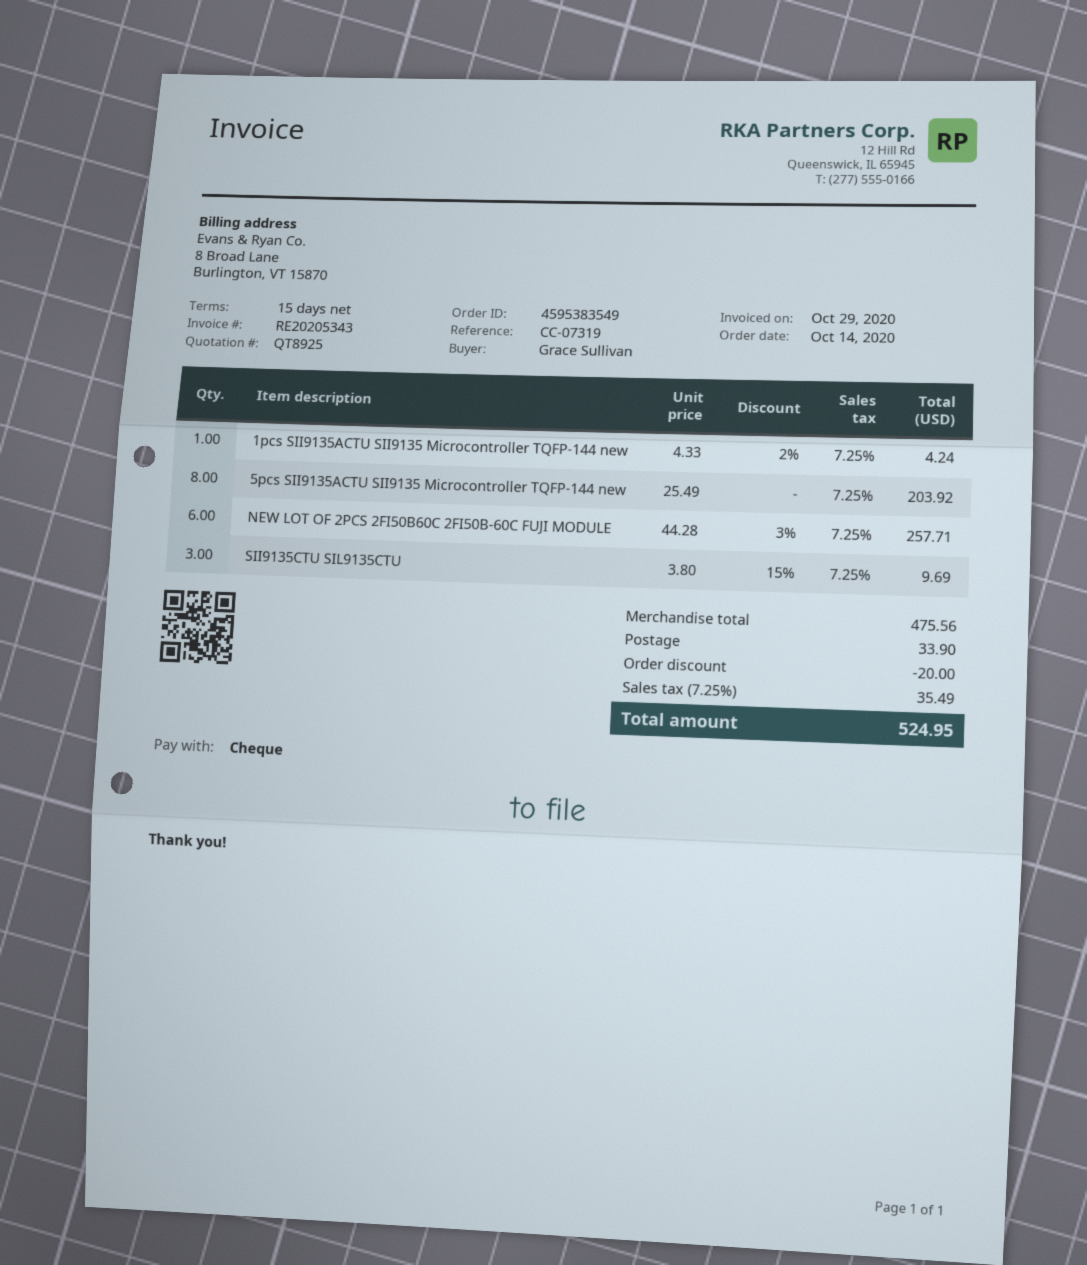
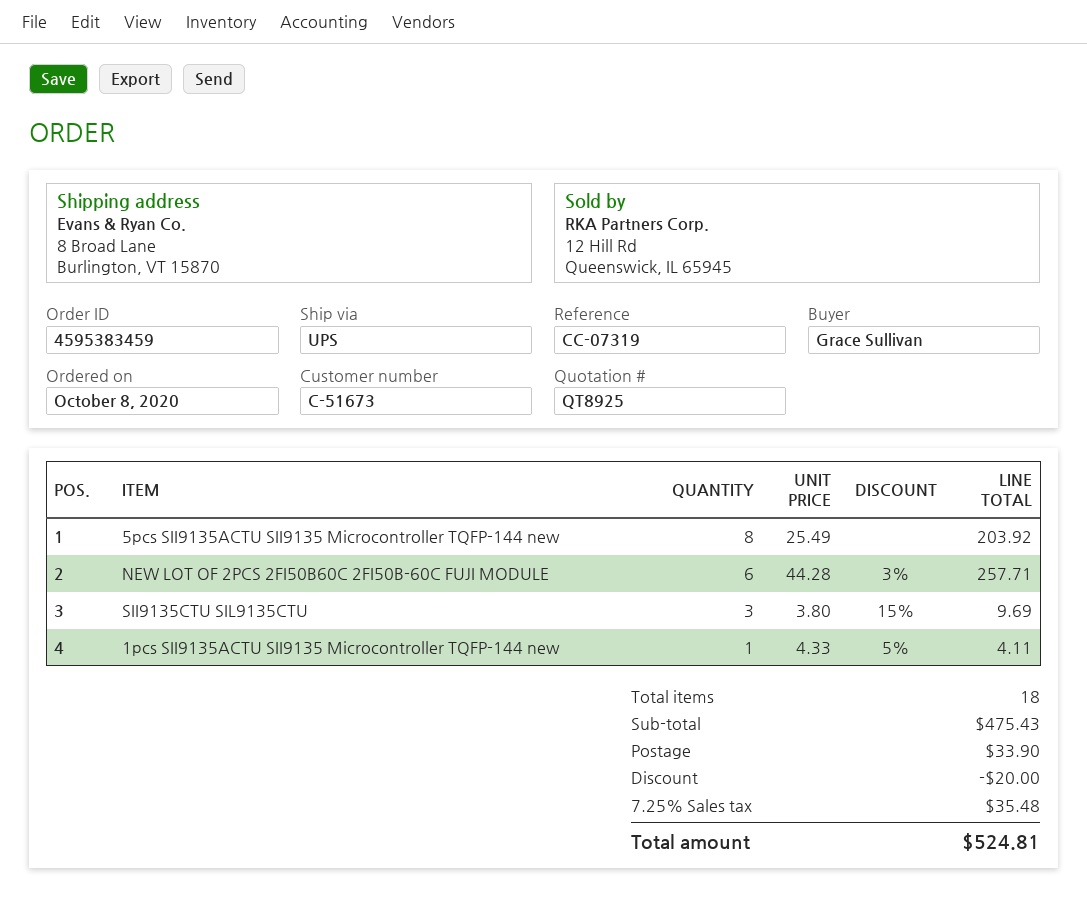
order number: 4595383549 -> 4595383459
order date: 2020-10-14 -> 2020-10-08
1pcs SII9135ACTU SII9135 Microcontroller TQFP-144 new: 1 x 4.33 - 2% = 4.24 -> 1 x 4.33 - 5% = 4.11
subtotal: 475.56 -> 475.43
tax: 7.25% = 35.49 -> 7.25% = 35.48
total: 524.95 -> 524.81

